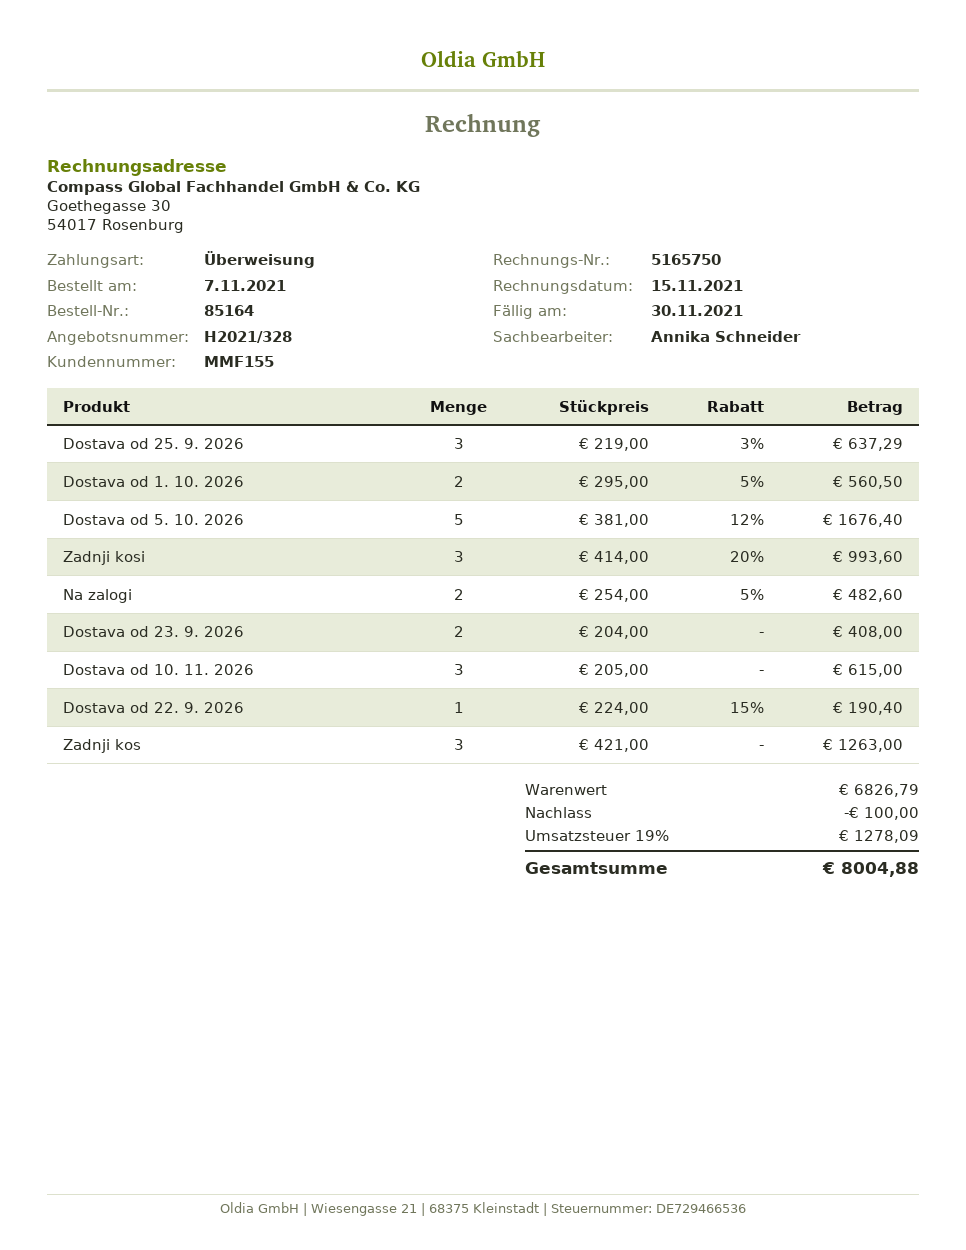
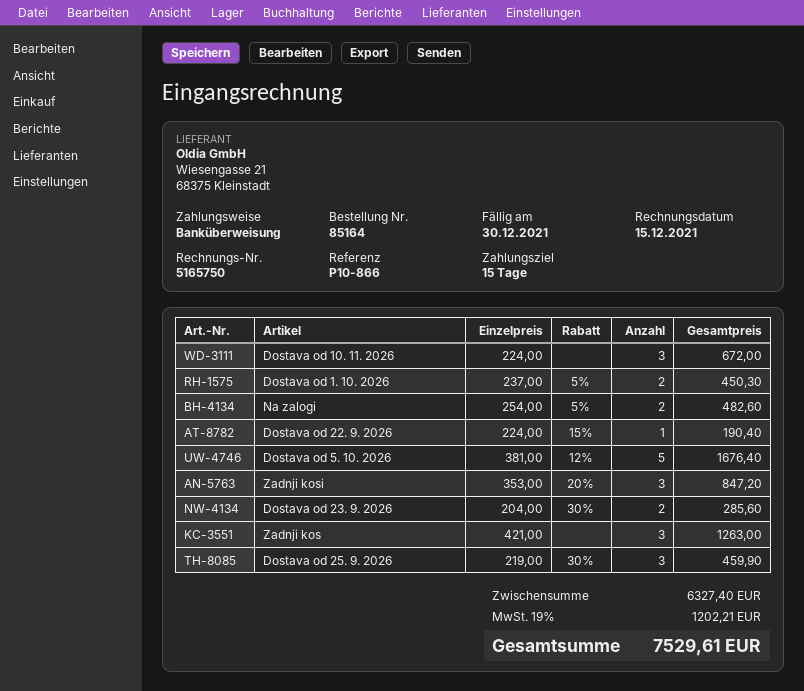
invoice date: 2021-11-15 -> 2021-12-15
due date: 2021-11-30 -> 2021-12-30
Dostava od 25. 9. 2026: 3 x 219.00 - 3% = 637.29 -> 3 x 219.00 - 30% = 459.90
Dostava od 1. 10. 2026: 2 x 295.00 - 5% = 560.50 -> 2 x 237.00 - 5% = 450.30
Zadnji kosi: 3 x 414.00 - 20% = 993.60 -> 3 x 353.00 - 20% = 847.20
Dostava od 23. 9. 2026: 2 x 204.00 = 408.00 -> 2 x 204.00 - 30% = 285.60
Dostava od 10. 11. 2026: 3 x 205.00 = 615.00 -> 3 x 224.00 = 672.00
subtotal: 6826.79 -> 6327.40
discount: 100.00 -> none
tax: 19% = 1278.09 -> 19% = 1202.21
total: 8004.88 -> 7529.61

